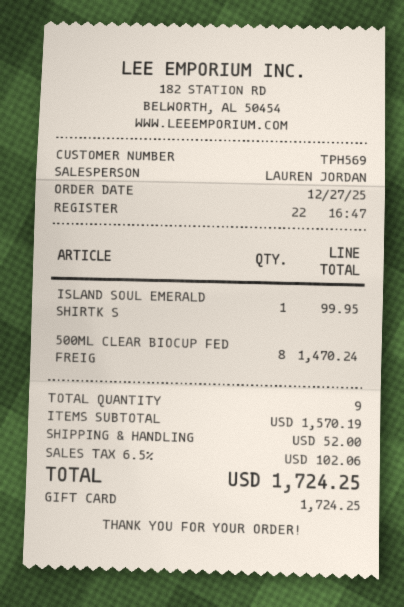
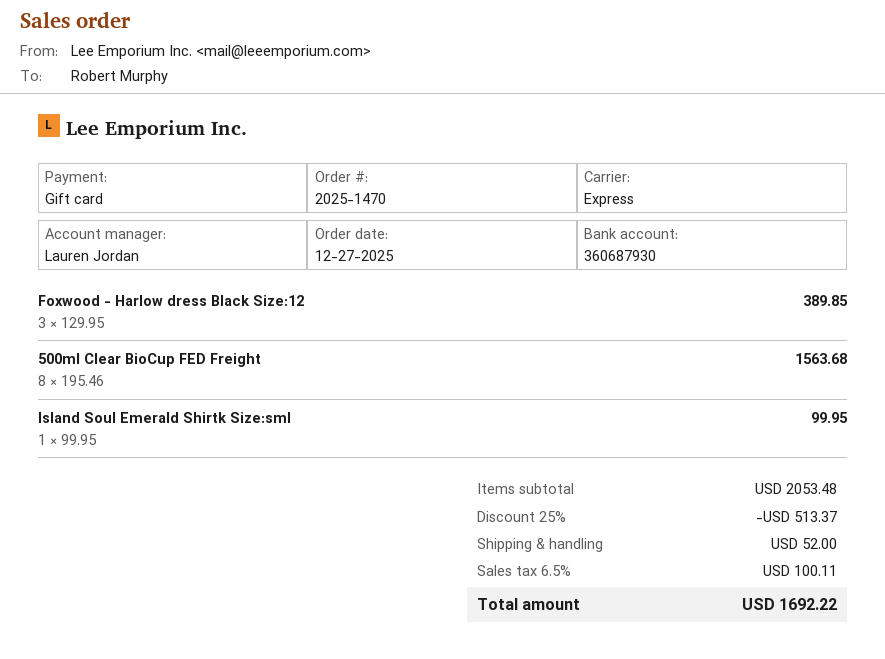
500ML CLEAR BIOCUP FED FREIG: 8 for 1470.24 -> 8 for 1563.68
Foxwood - Harlow dress Black Size:12: none -> 3 for 389.85
subtotal: 1570.19 -> 2053.48
discount: none -> 25% = 513.37
tax: 6.5% = 102.06 -> 6.5% = 100.11
total: 1724.25 -> 1692.22

